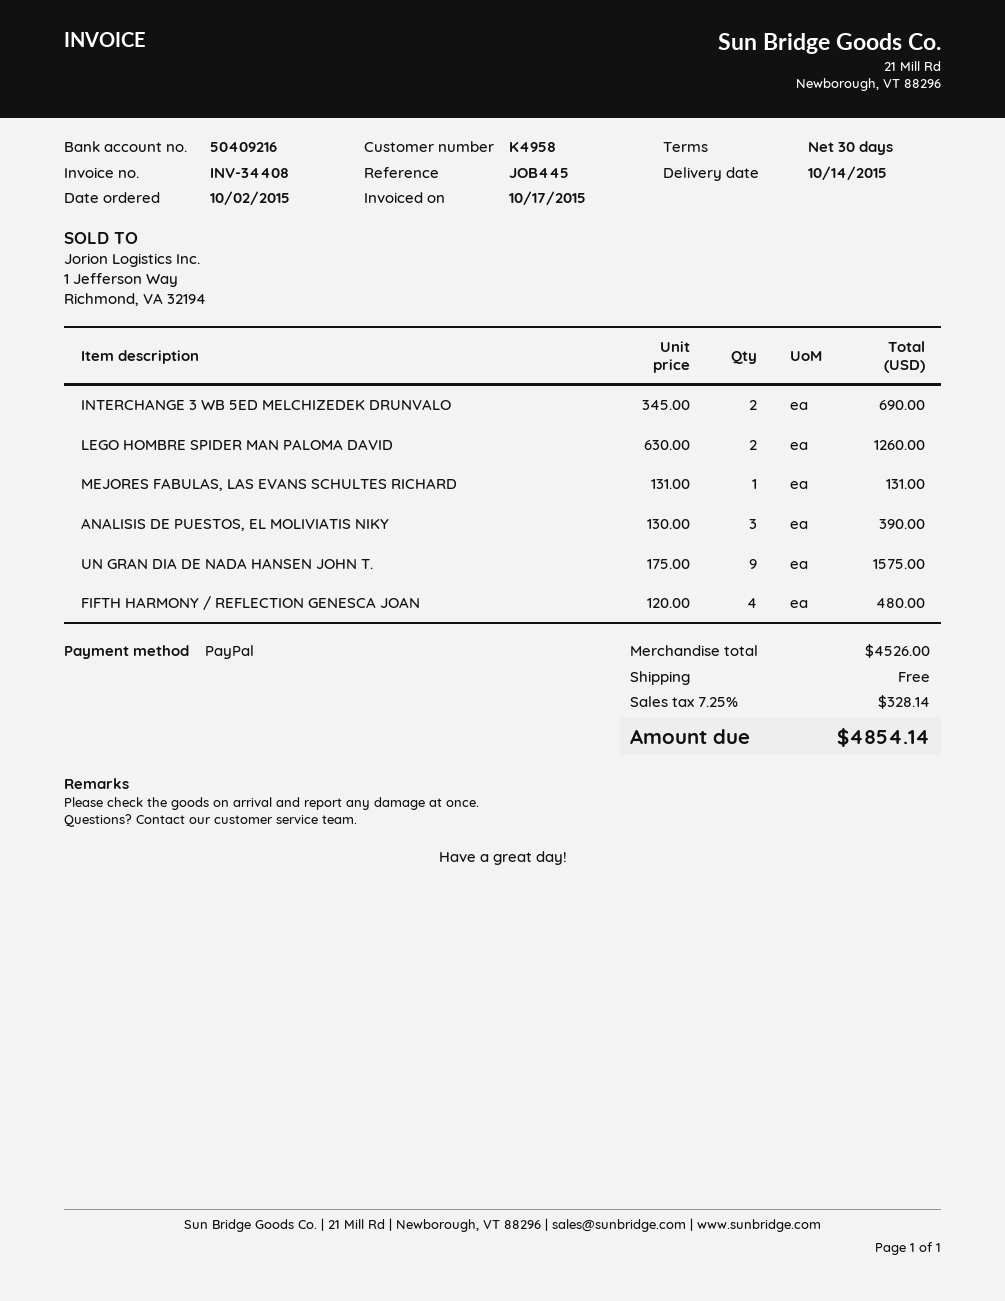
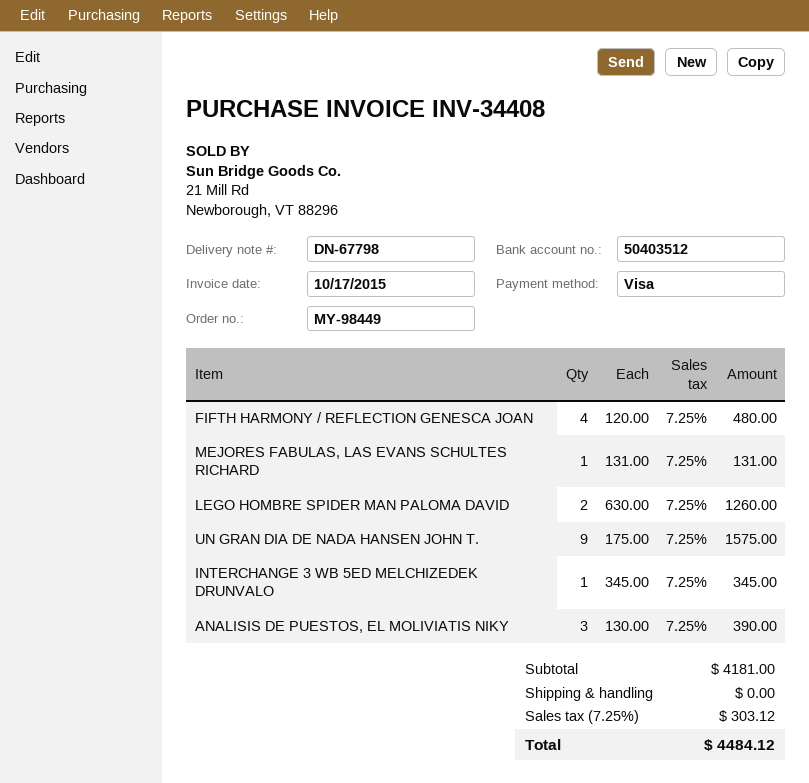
payment method: PayPal -> Visa
bank account: 50409216 -> 50403512
INTERCHANGE 3 WB 5ED MELCHIZEDEK DRUNVALO: 2 x 345.00 = 690.00 -> 1 x 345.00 = 345.00
subtotal: 4526.00 -> 4181.00
tax: 7.25% = 328.14 -> 7.25% = 303.12
total: 4854.14 -> 4484.12

